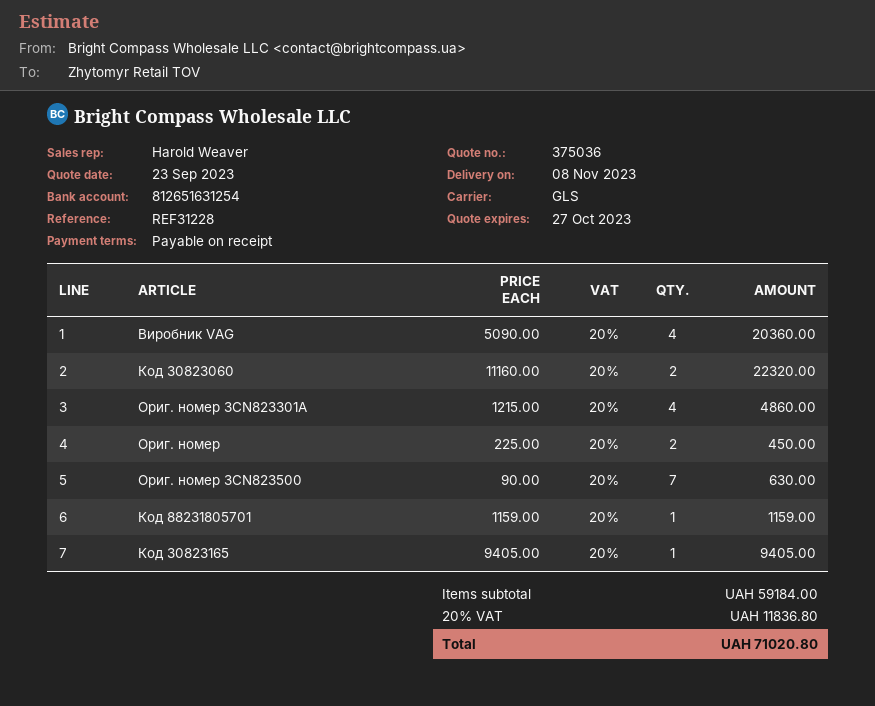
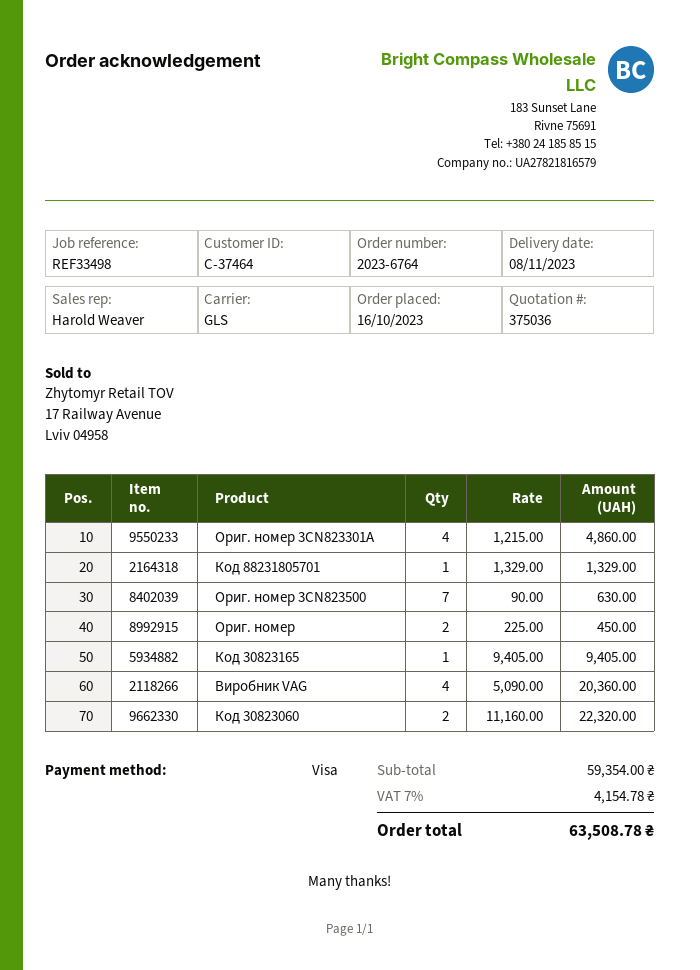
reference: REF31228 -> REF33498
Код 88231805701: 1 x 1159.00 = 1159.00 -> 1 x 1329.00 = 1329.00
subtotal: 59184.00 -> 59354.00
tax: 20% = 11836.80 -> 7% = 4154.78
total: 71020.80 -> 63508.78

